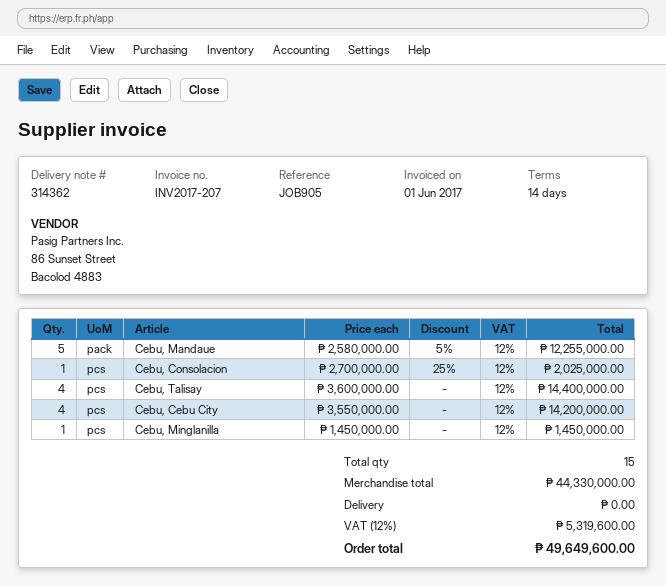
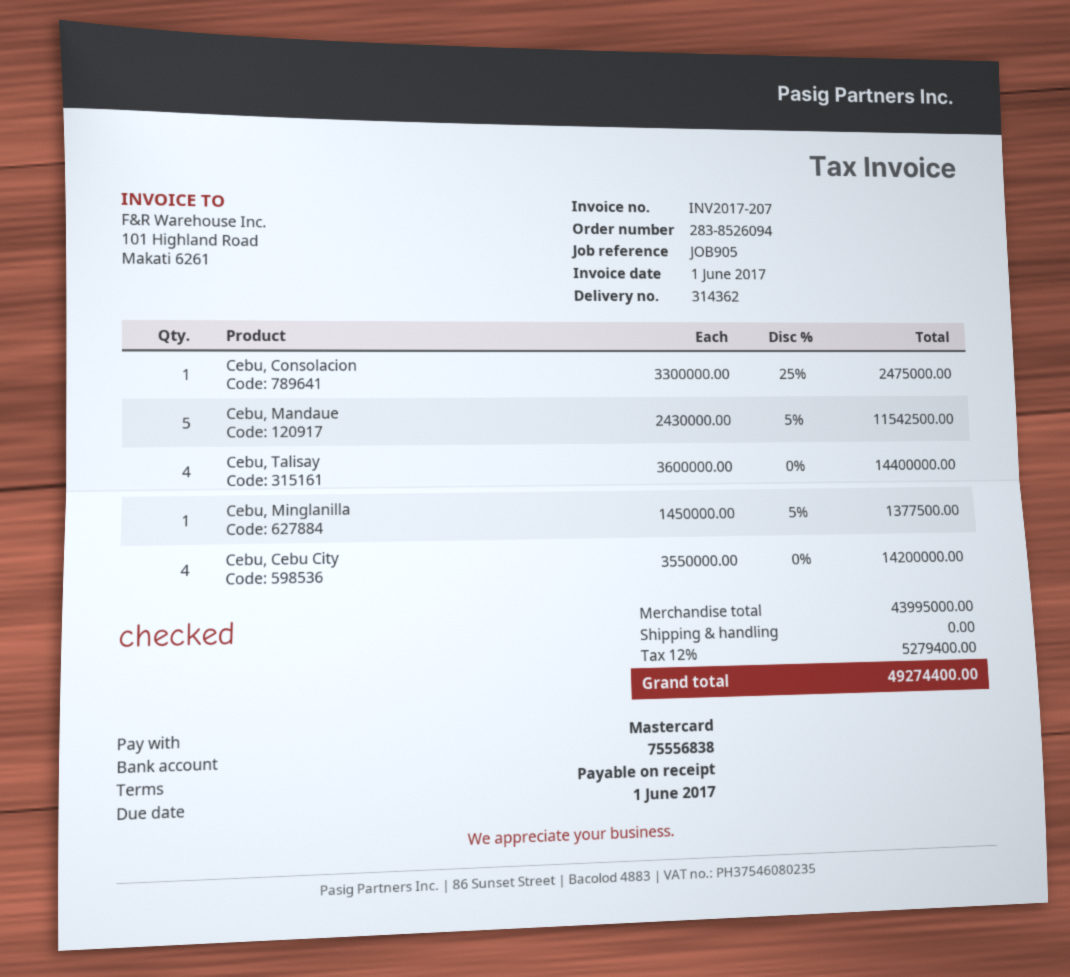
payment terms: 14 days -> on receipt
Cebu, Mandaue: 5 x 2580000.00 - 5% = 12255000.00 -> 5 x 2430000.00 - 5% = 11542500.00
Cebu, Consolacion: 1 x 2700000.00 - 25% = 2025000.00 -> 1 x 3300000.00 - 25% = 2475000.00
Cebu, Minglanilla: 1 x 1450000.00 = 1450000.00 -> 1 x 1450000.00 - 5% = 1377500.00
subtotal: 44330000.00 -> 43995000.00
tax: 12% = 5319600.00 -> 12% = 5279400.00
total: 49649600.00 -> 49274400.00

